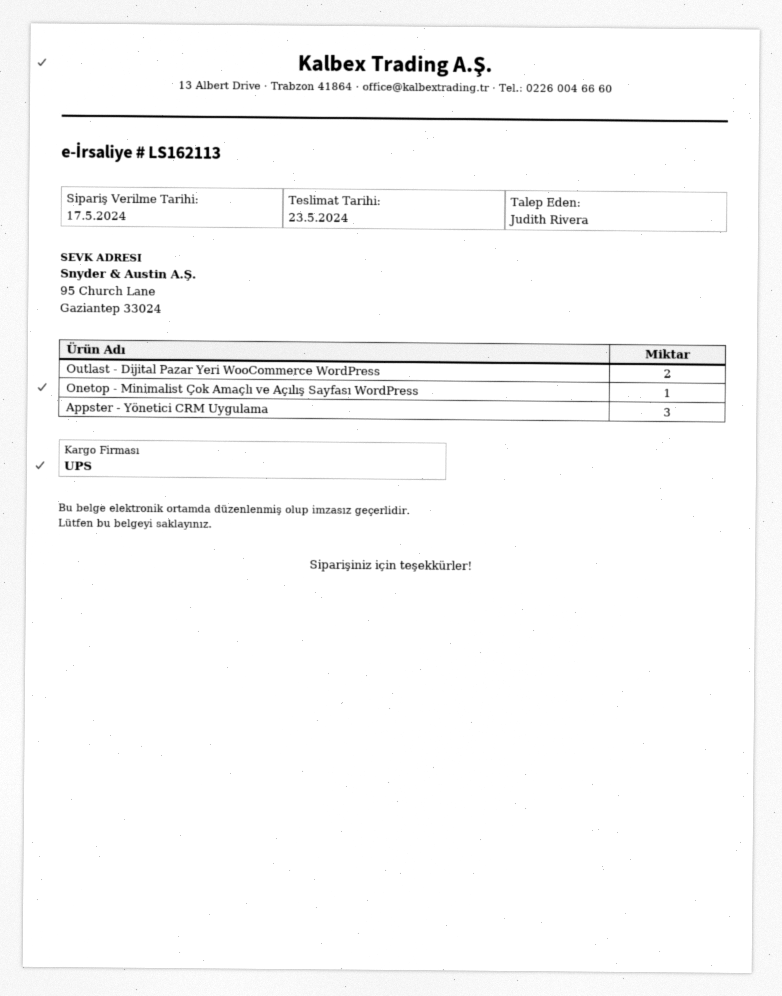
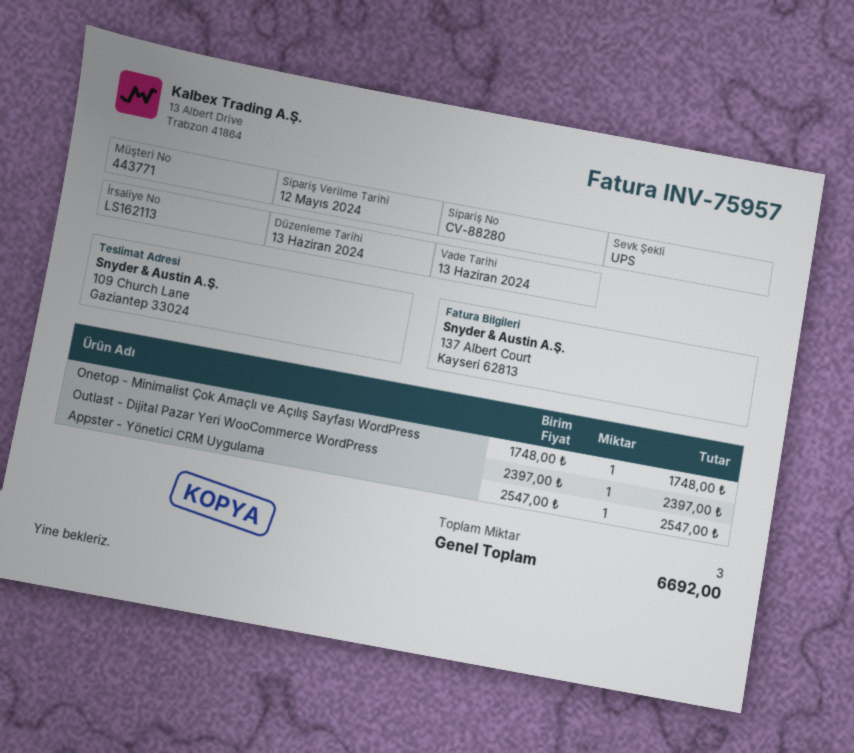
order date: 2024-05-17 -> 2024-05-12
ship to: 95 Church Lane, Gaziantep 33024 -> 109 Church Lane, Gaziantep 33024
Outlast - Dijital Pazar Yeri WooCommerce WordPress: 2 -> 1
Appster - Yönetici CRM Uygulama: 3 -> 1

